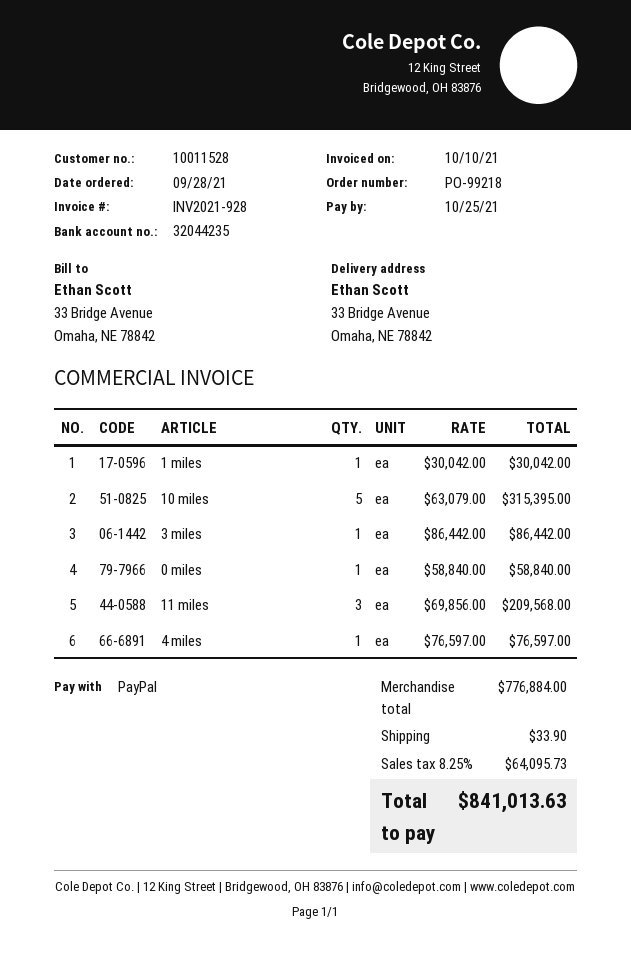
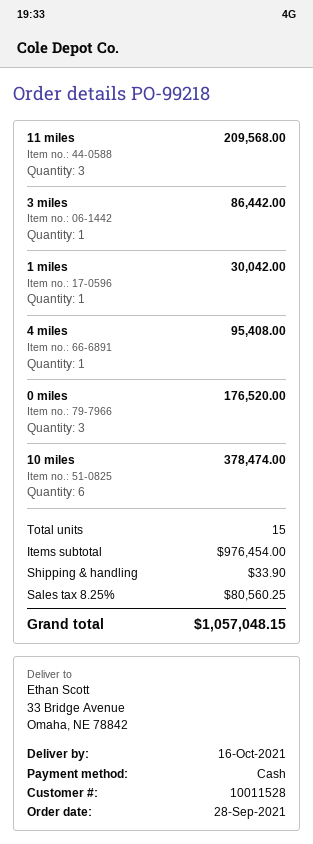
payment method: PayPal -> cash
10 miles: 5 for 315395.00 -> 6 for 378474.00
0 miles: 1 for 58840.00 -> 3 for 176520.00
4 miles: 1 for 76597.00 -> 1 for 95408.00
subtotal: 776884.00 -> 976454.00
tax: 8.25% = 64095.73 -> 8.25% = 80560.25
total: 841013.63 -> 1057048.15

